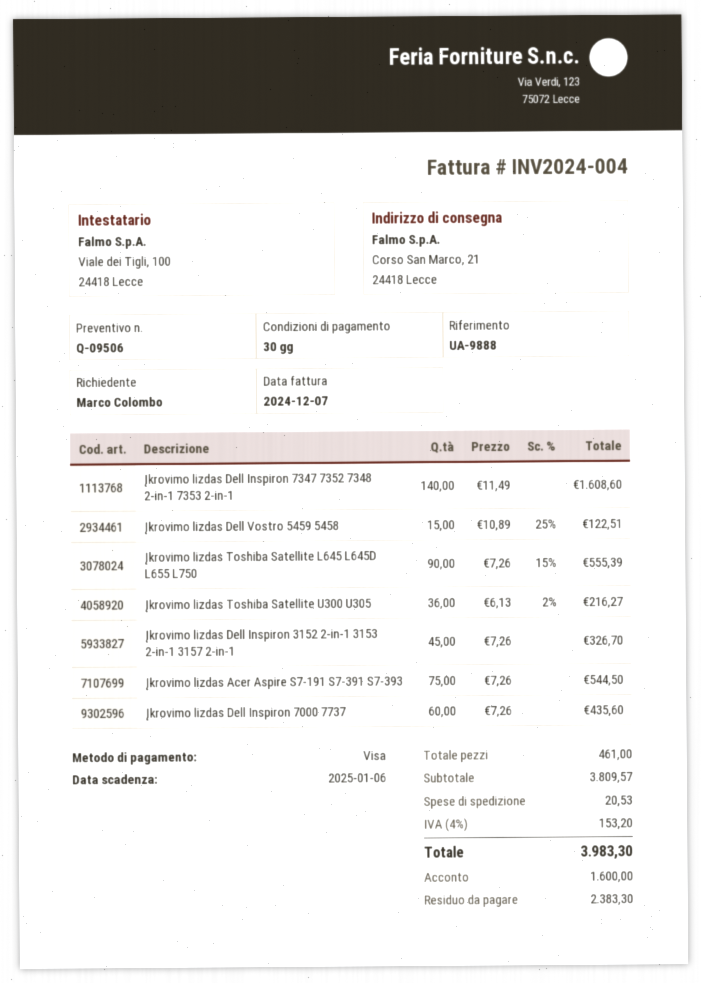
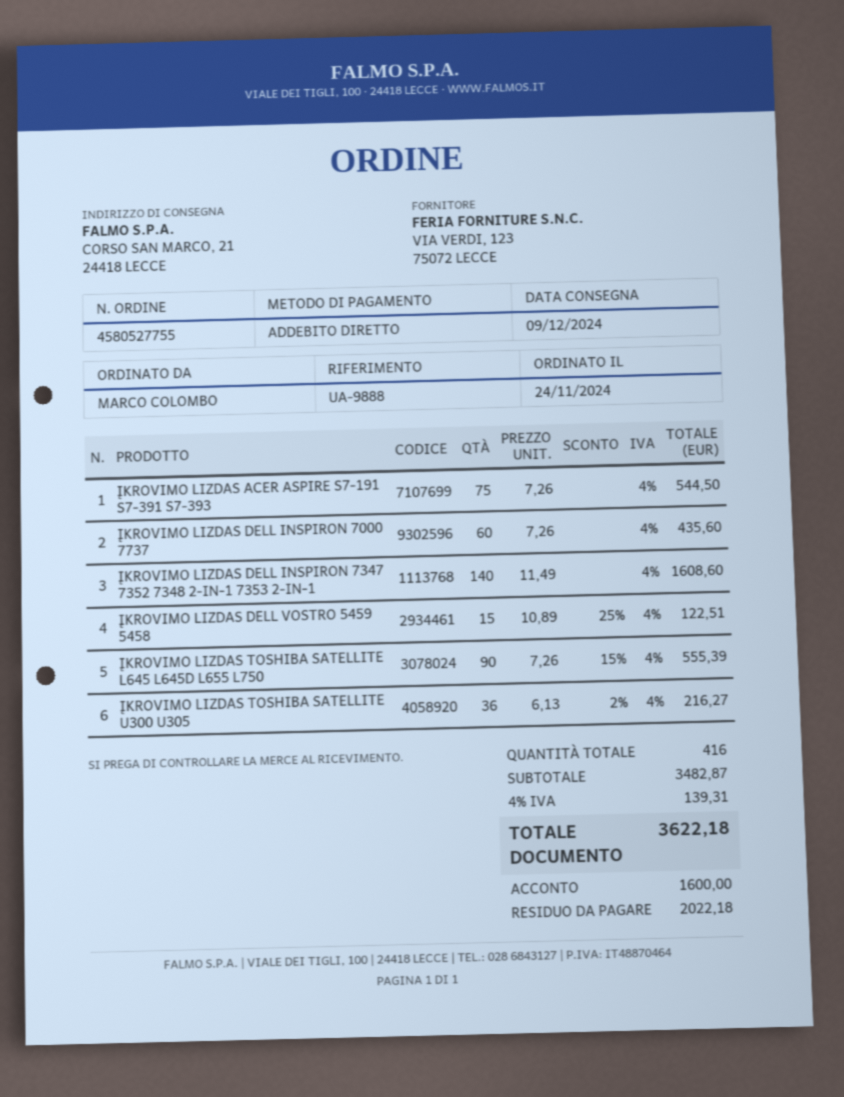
payment method: Visa -> direct debit
Įkrovimo lizdas Dell Inspiron 3152 2-in-1 3153 2-in-1 3157 2-in-1: 45 x 7.26 = 326.70 -> none
total quantity: 461 -> 416
subtotal: 3809.57 -> 3482.87
shipping: 20.53 -> none
tax: 4% = 153.20 -> 4% = 139.31
total: 3983.30 -> 3622.18
balance: 2383.30 -> 2022.18

